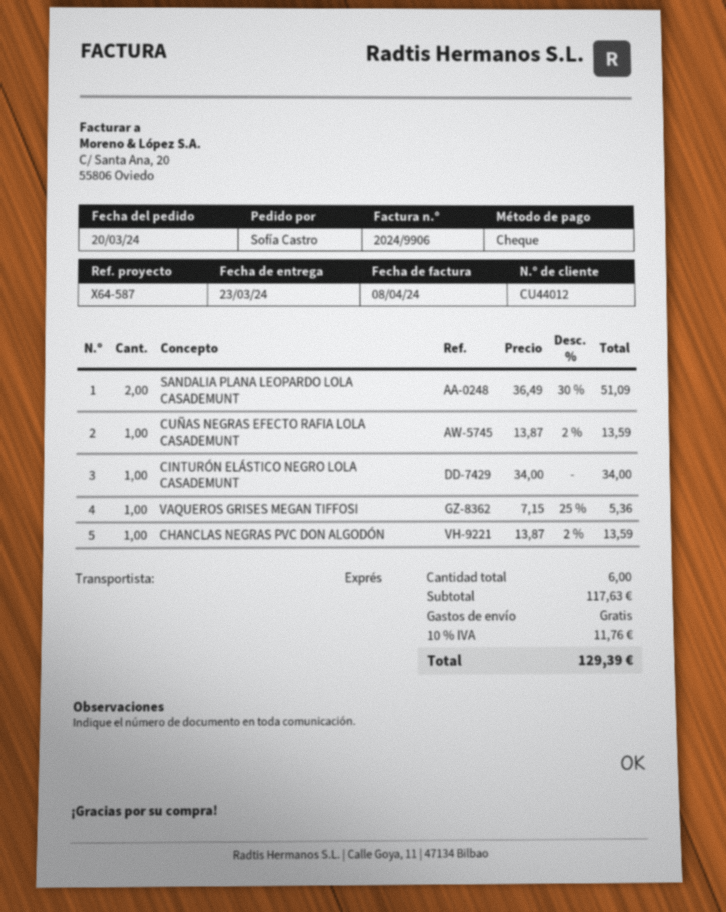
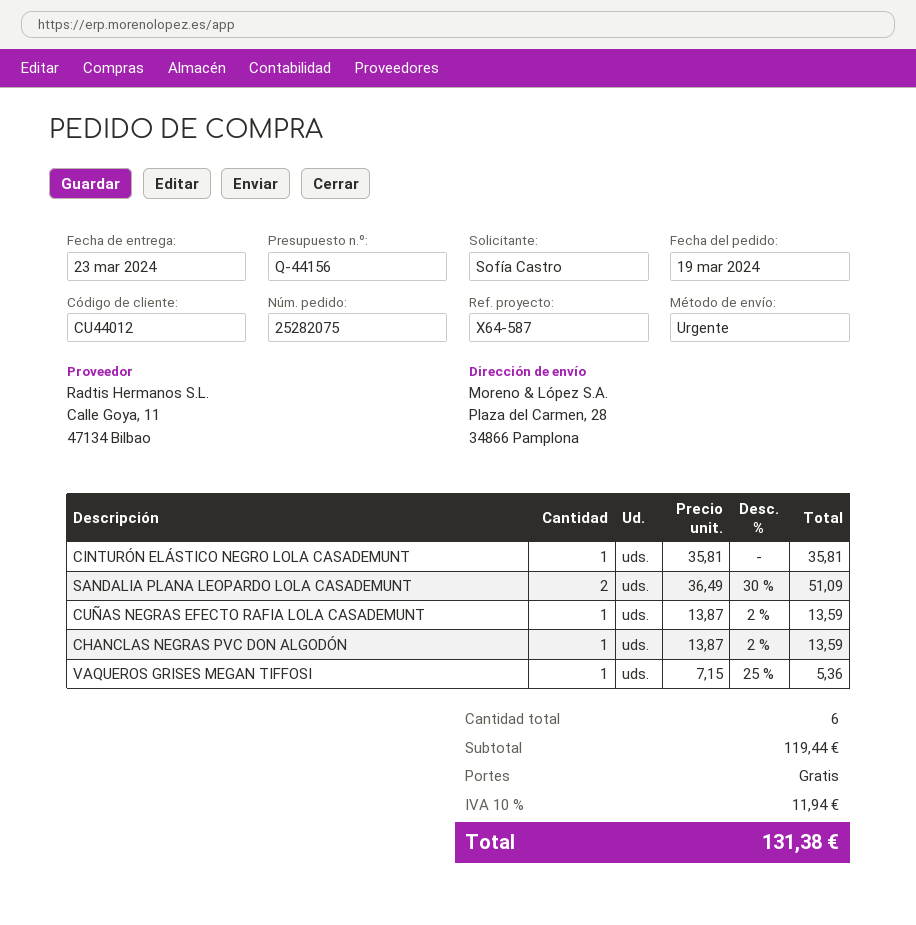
order date: 2024-03-20 -> 2024-03-19
CINTURÓN ELÁSTICO NEGRO LOLA CASADEMUNT: 1 x 34.00 = 34.00 -> 1 x 35.81 = 35.81
subtotal: 117.63 -> 119.44
tax: 10% = 11.76 -> 10% = 11.94
total: 129.39 -> 131.38

